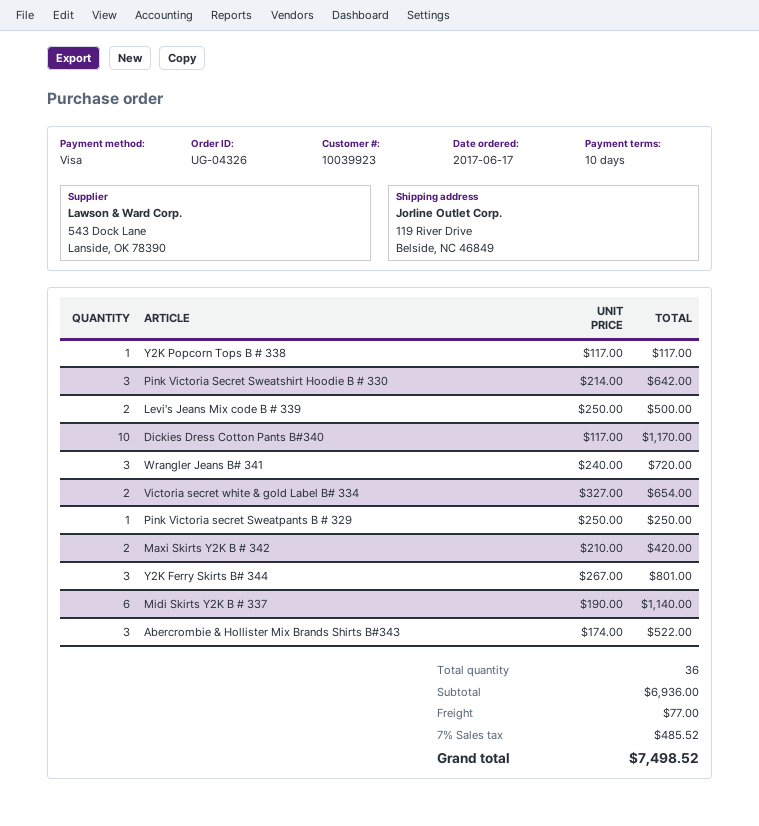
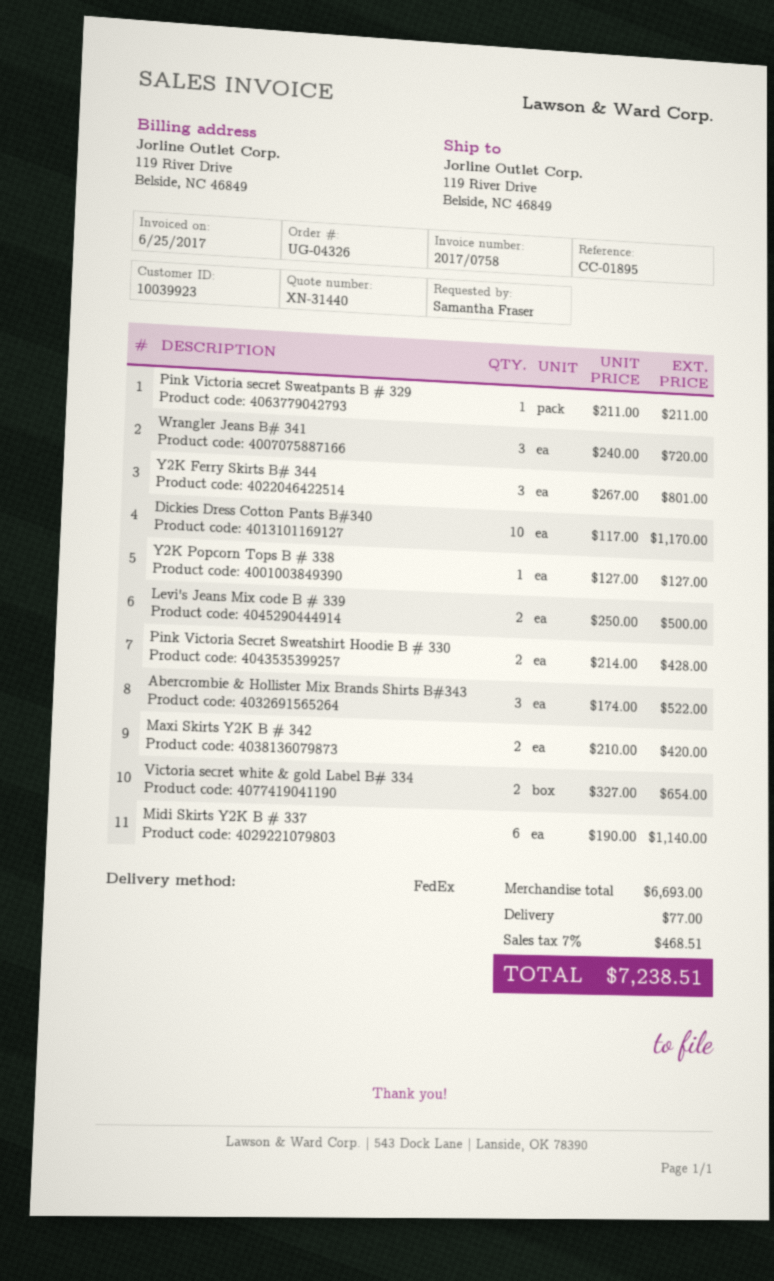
Y2K Popcorn Tops B # 338: 1 x 117.00 = 117.00 -> 1 x 127.00 = 127.00
Pink Victoria Secret Sweatshirt Hoodie B # 330: 3 x 214.00 = 642.00 -> 2 x 214.00 = 428.00
Pink Victoria secret Sweatpants B # 329: 1 x 250.00 = 250.00 -> 1 x 211.00 = 211.00
subtotal: 6936.00 -> 6693.00
tax: 7% = 485.52 -> 7% = 468.51
total: 7498.52 -> 7238.51

